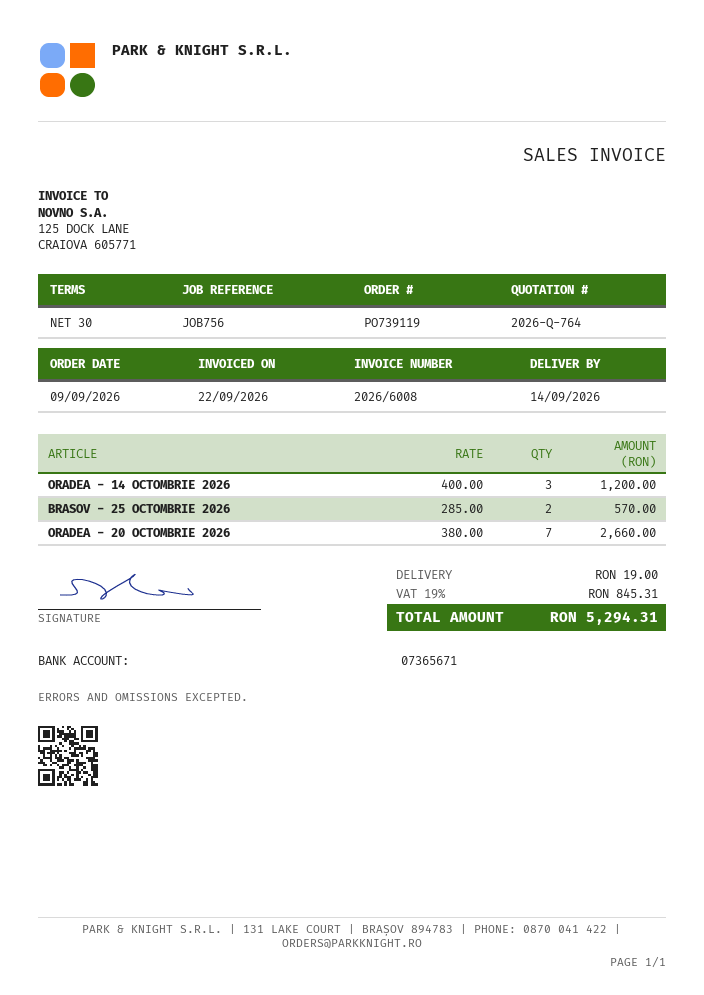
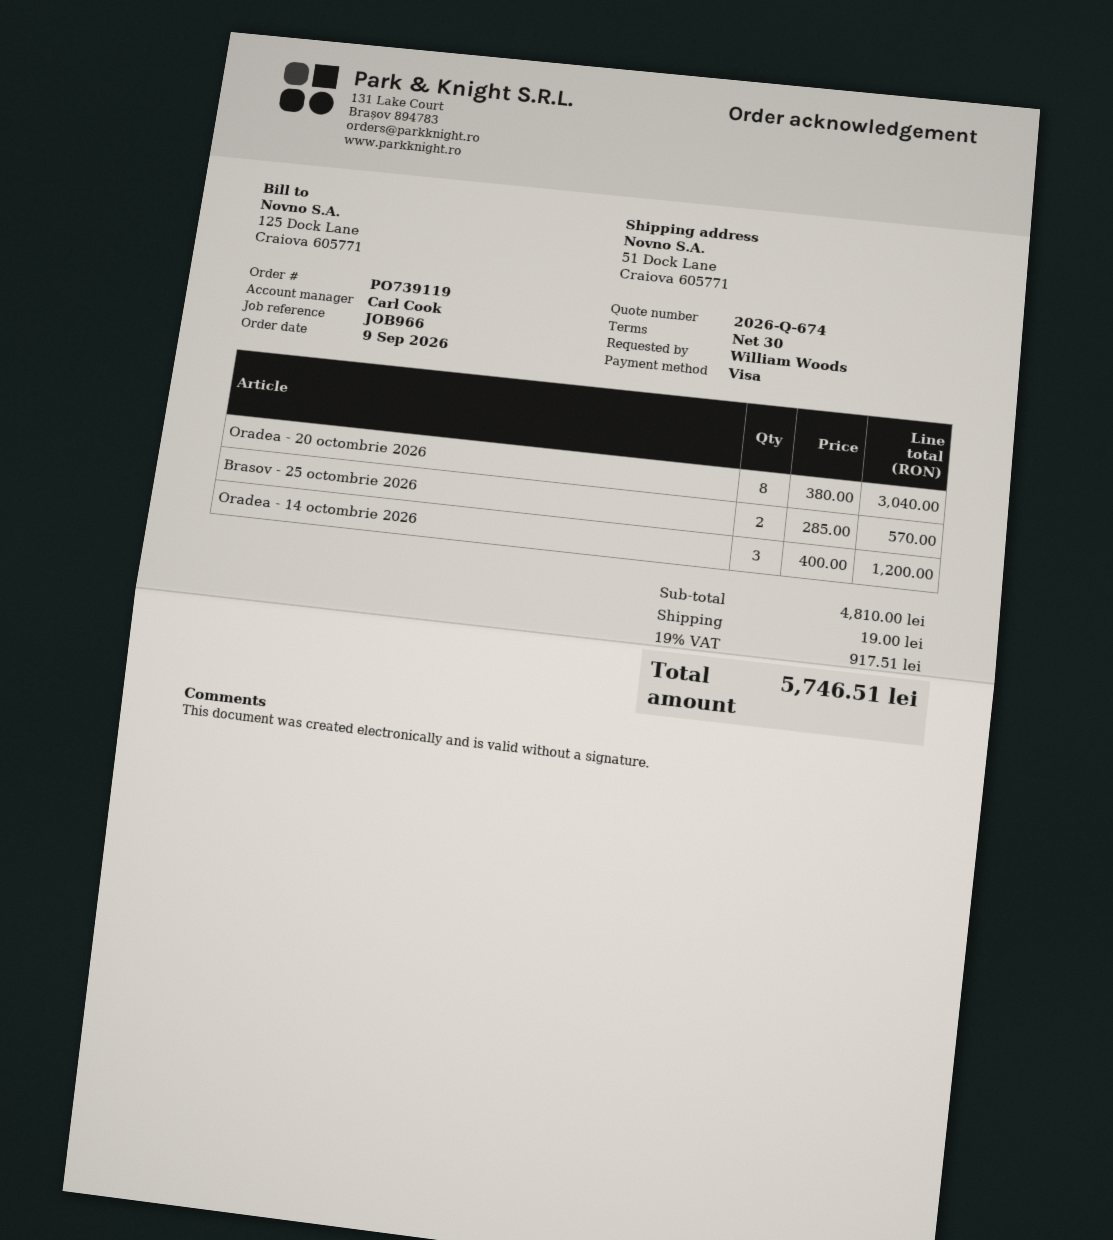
quote number: 2026-Q-764 -> 2026-Q-674
reference: JOB756 -> JOB966
ORADEA - 20 OCTOMBRIE 2026: 7 x 380.00 = 2660.00 -> 8 x 380.00 = 3040.00
tax: 19% = 845.31 -> 19% = 917.51
total: 5294.31 -> 5746.51

